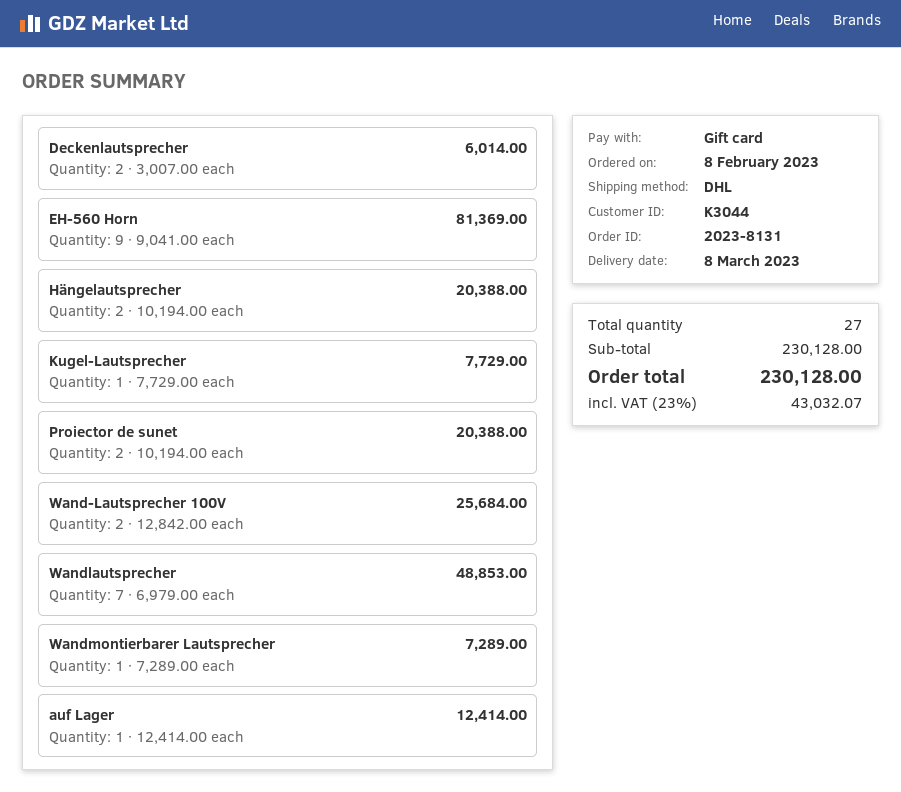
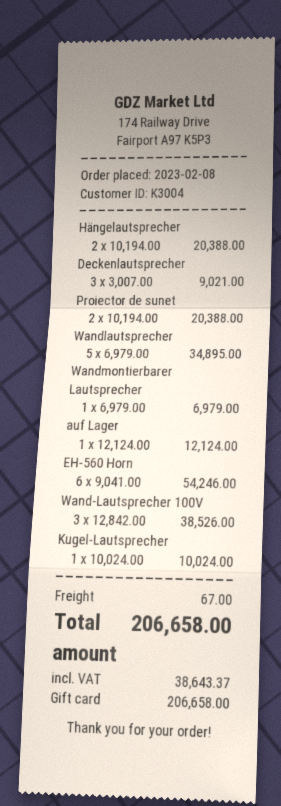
customer number: K3044 -> K3004
Deckenlautsprecher: 2 x 3007.00 = 6014.00 -> 3 x 3007.00 = 9021.00
EH-560 Horn: 9 x 9041.00 = 81369.00 -> 6 x 9041.00 = 54246.00
Kugel-Lautsprecher: 1 x 7729.00 = 7729.00 -> 1 x 10024.00 = 10024.00
Wand-Lautsprecher 100V: 2 x 12842.00 = 25684.00 -> 3 x 12842.00 = 38526.00
Wandlautsprecher: 7 x 6979.00 = 48853.00 -> 5 x 6979.00 = 34895.00
Wandmontierbarer Lautsprecher: 1 x 7289.00 = 7289.00 -> 1 x 6979.00 = 6979.00
auf Lager: 1 x 12414.00 = 12414.00 -> 1 x 12124.00 = 12124.00
shipping: none -> 67.00
tax: 43032.07 -> 38643.37
total: 230128.00 -> 206658.00

